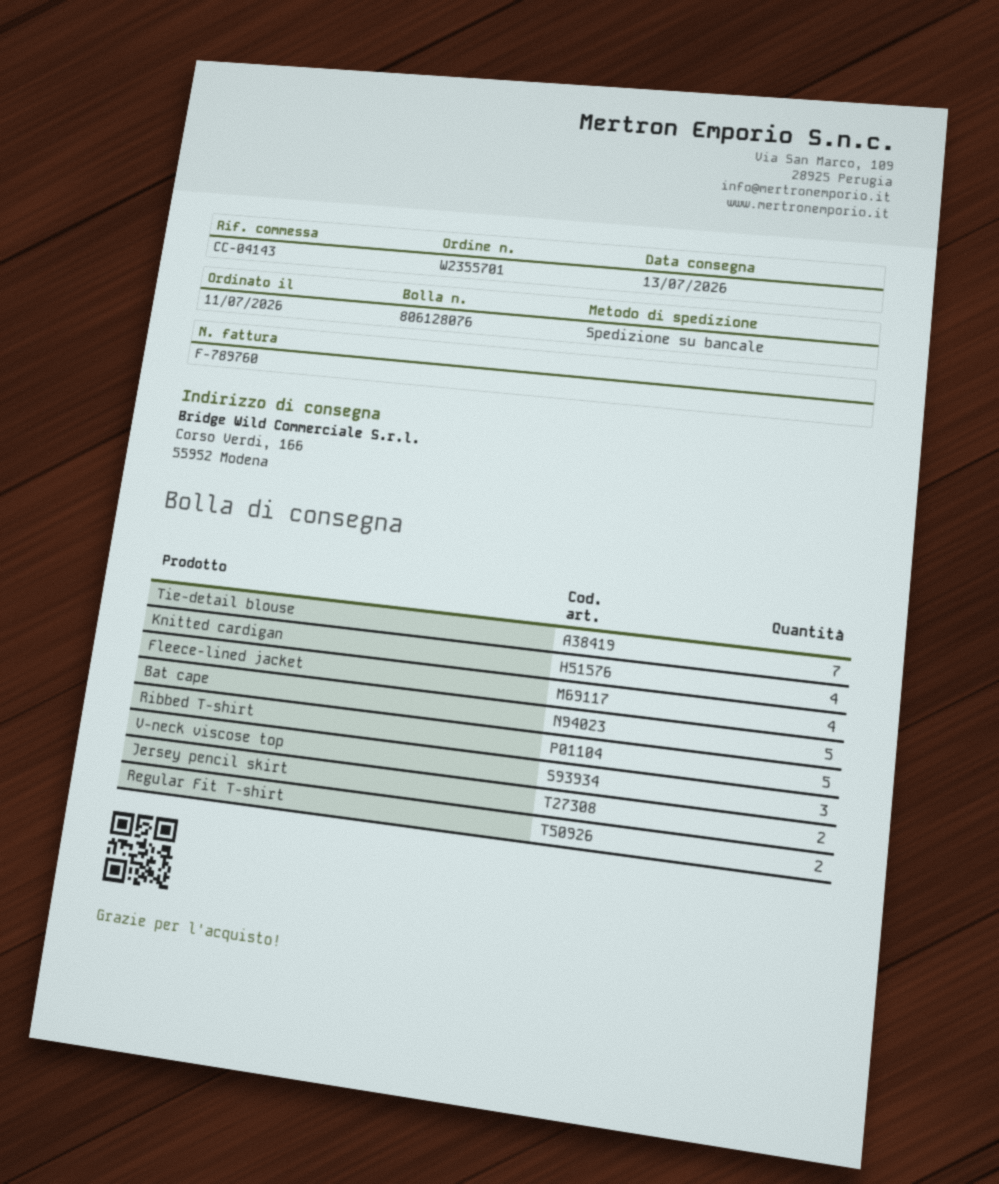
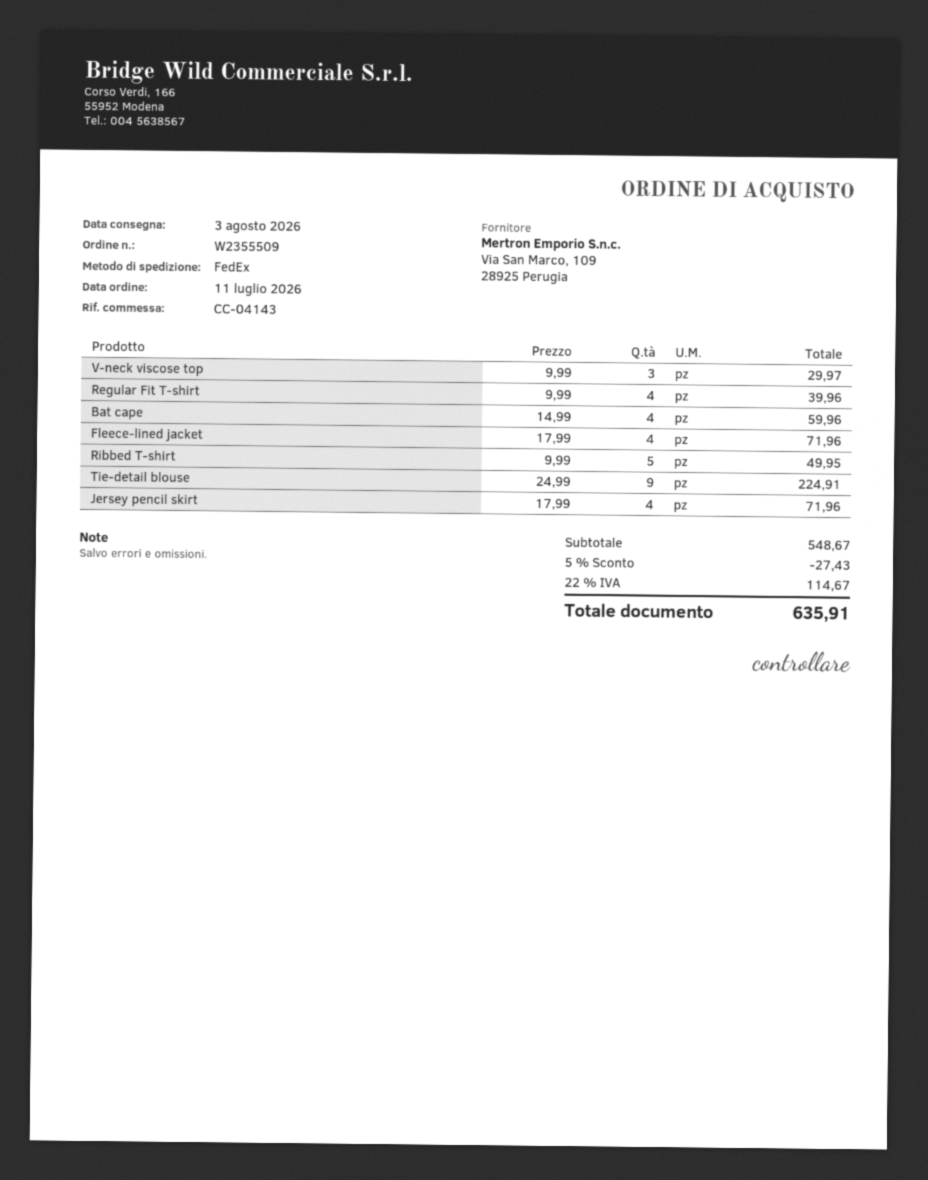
order number: W2355701 -> W2355509
delivery date: 2026-07-13 -> 2026-08-03
shipping method: pallet freight -> FedEx
Tie-detail blouse: 7 -> 9
Knitted cardigan: 4 -> none
Bat cape: 5 -> 4
Jersey pencil skirt: 2 -> 4
Regular Fit T-shirt: 2 -> 4

